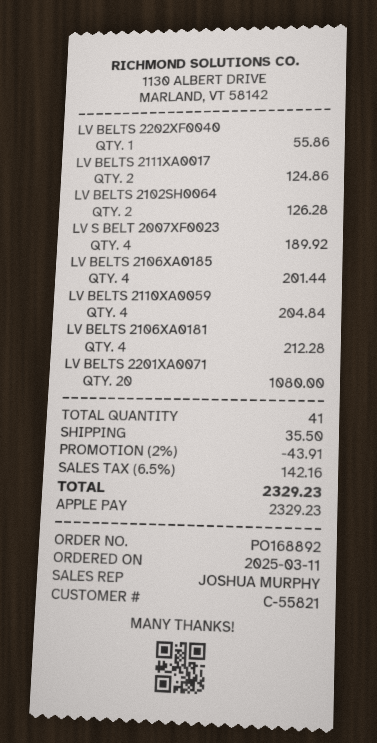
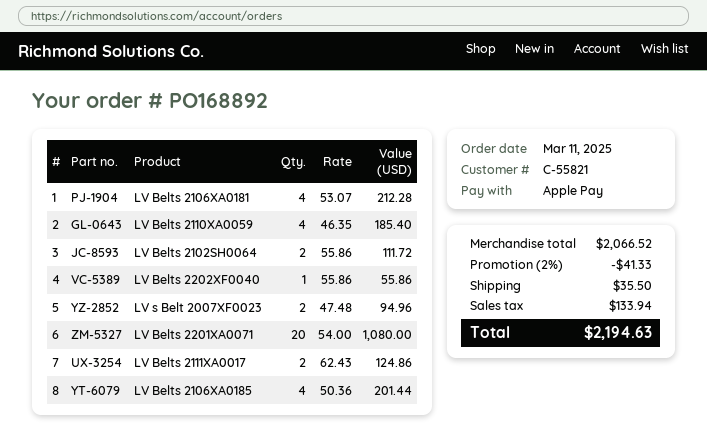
LV BELTS 2102SH0064: 2 for 126.28 -> 2 for 111.72
LV S BELT 2007XF0023: 4 for 189.92 -> 2 for 94.96
LV BELTS 2110XA0059: 4 for 204.84 -> 4 for 185.40
discount: 2% = 43.91 -> 2% = 41.33
tax: 142.16 -> 133.94
total: 2329.23 -> 2194.63

